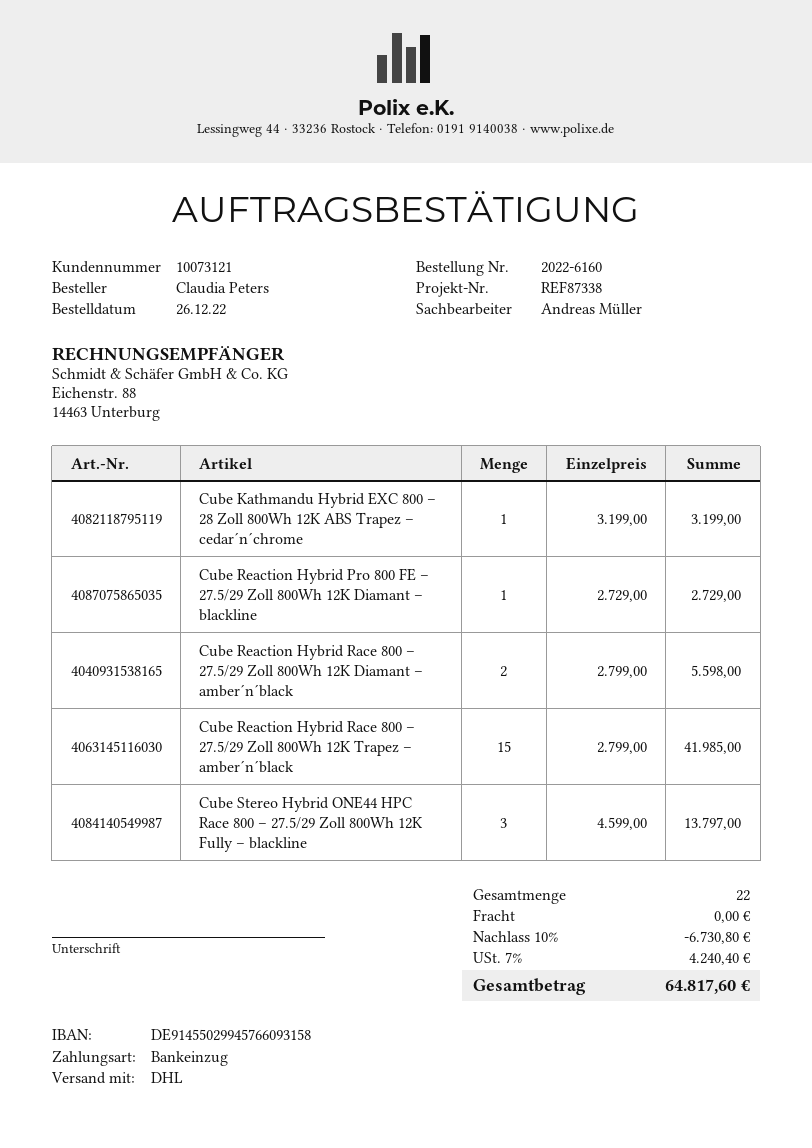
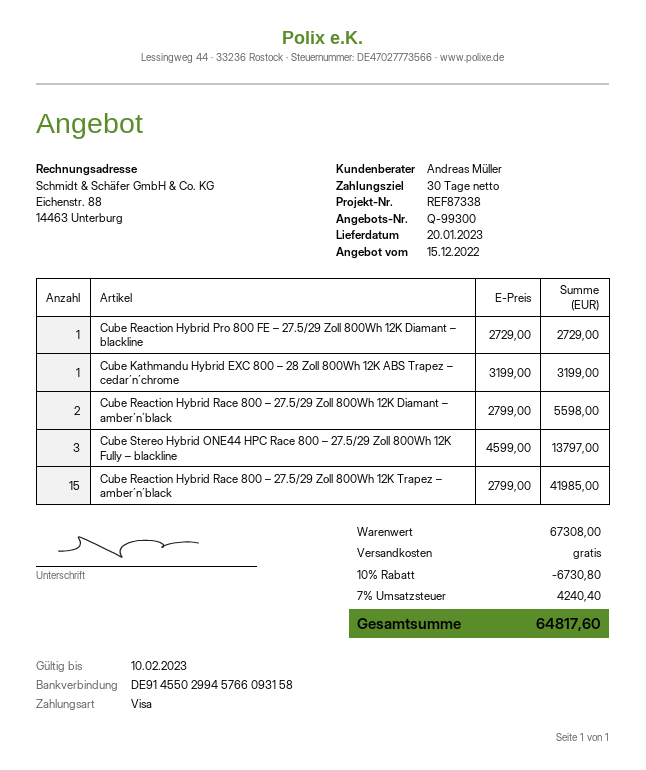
payment method: direct debit -> Visa

